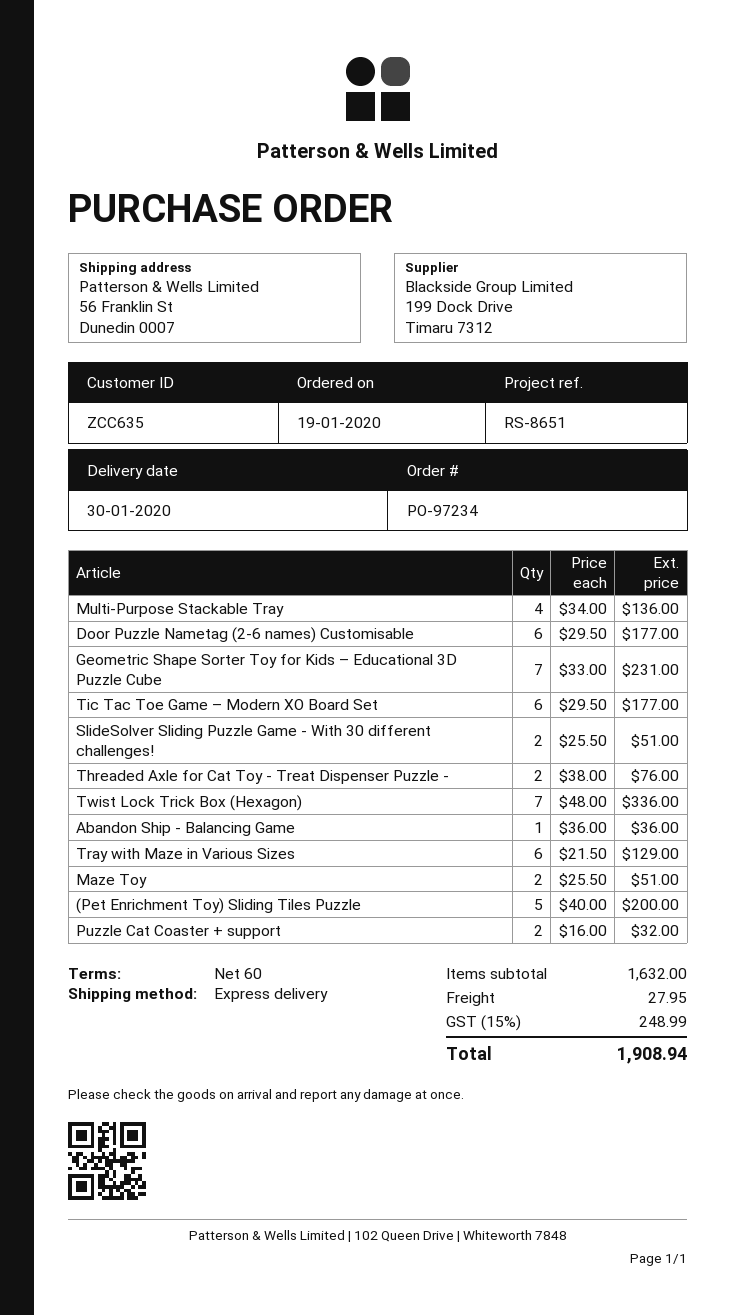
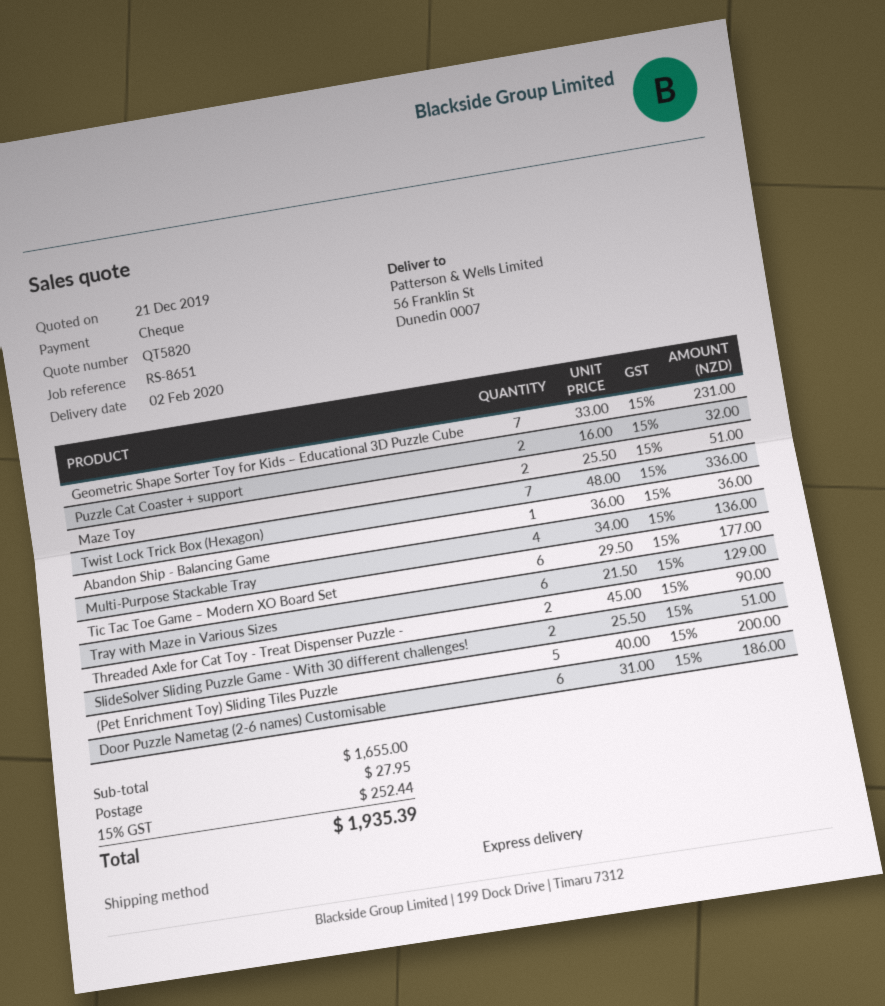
delivery date: 2020-01-30 -> 2020-02-02
Door Puzzle Nametag (2-6 names) Customisable: 6 x 29.50 = 177.00 -> 6 x 31.00 = 186.00
Threaded Axle for Cat Toy - Treat Dispenser Puzzle -: 2 x 38.00 = 76.00 -> 2 x 45.00 = 90.00
subtotal: 1632.00 -> 1655.00
tax: 15% = 248.99 -> 15% = 252.44
total: 1908.94 -> 1935.39

